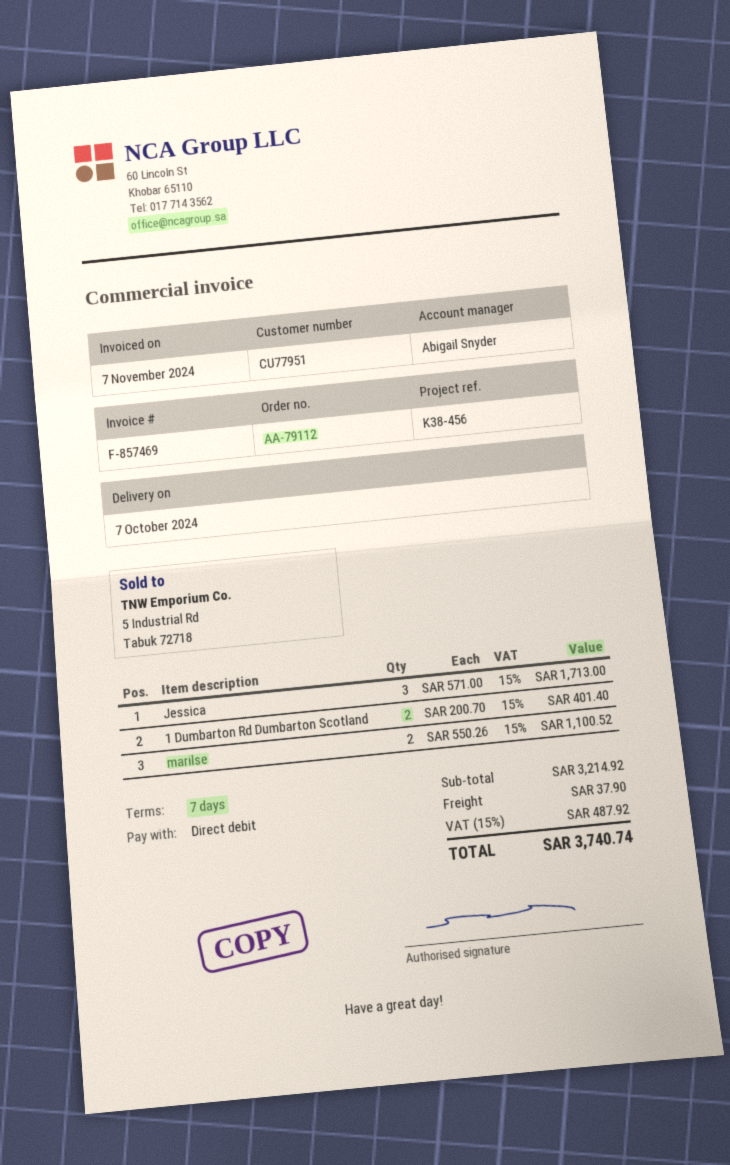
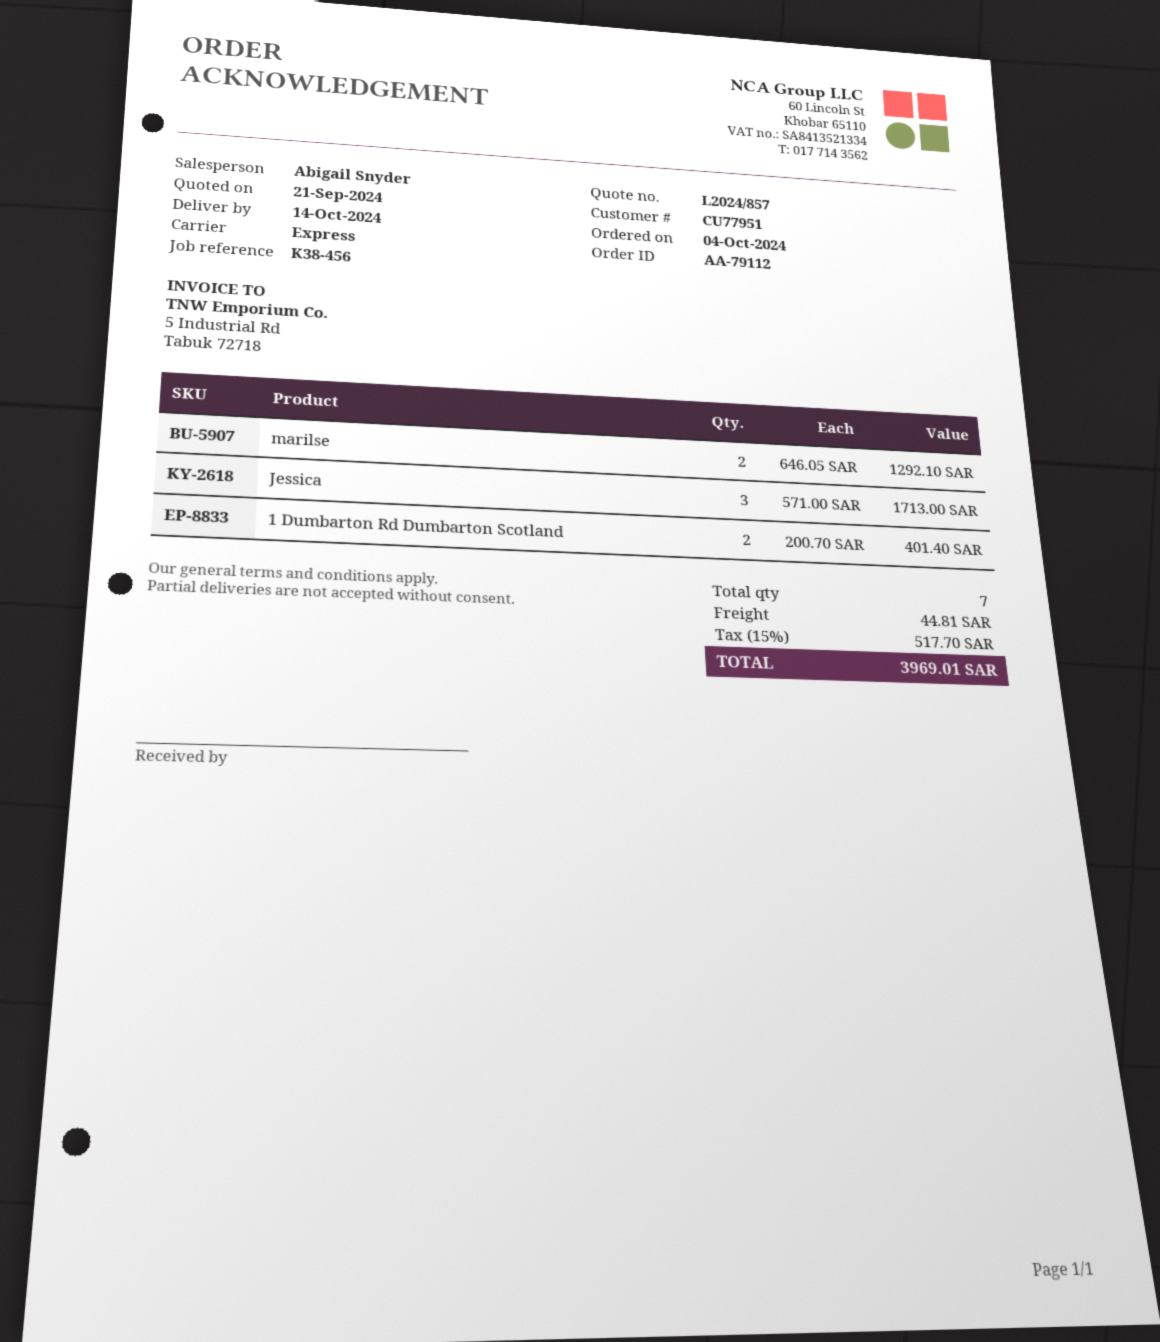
delivery date: 2024-10-07 -> 2024-10-14
marilse: 2 x 550.26 = 1100.52 -> 2 x 646.05 = 1292.10
shipping: 37.90 -> 44.81
tax: 15% = 487.92 -> 15% = 517.70
total: 3740.74 -> 3969.01

